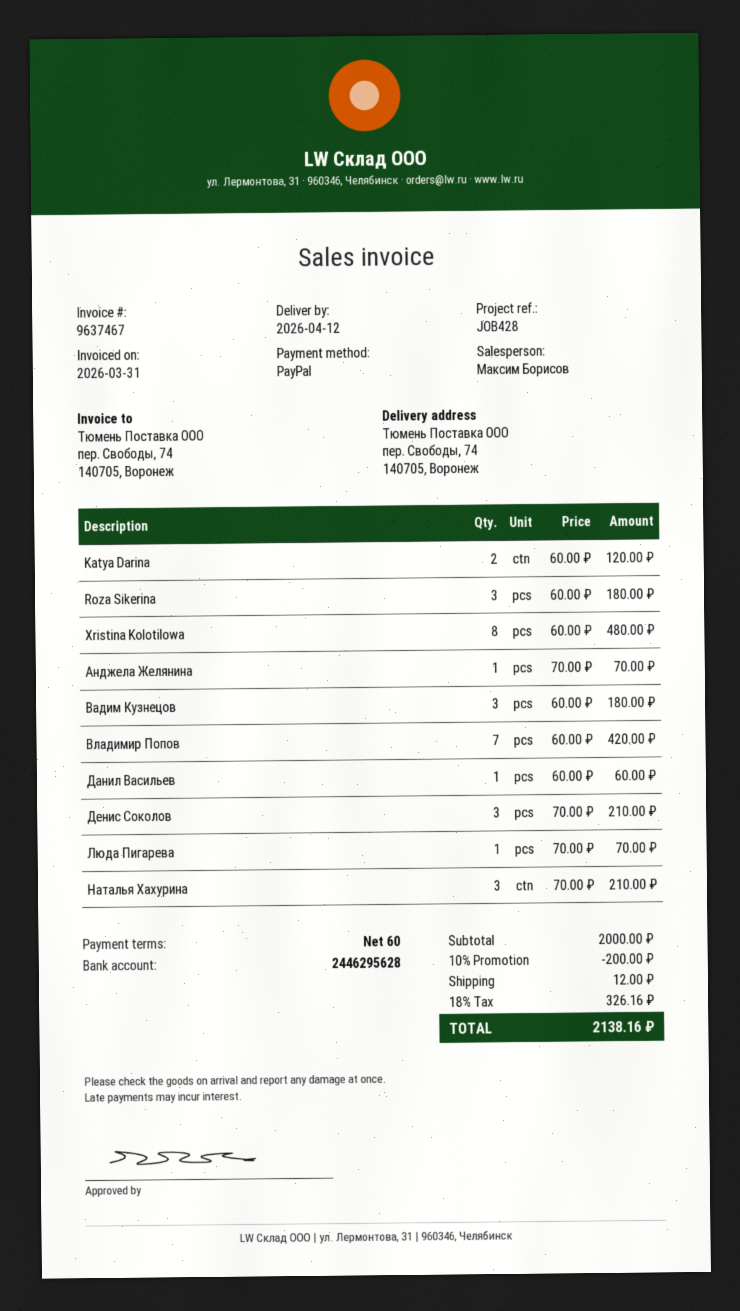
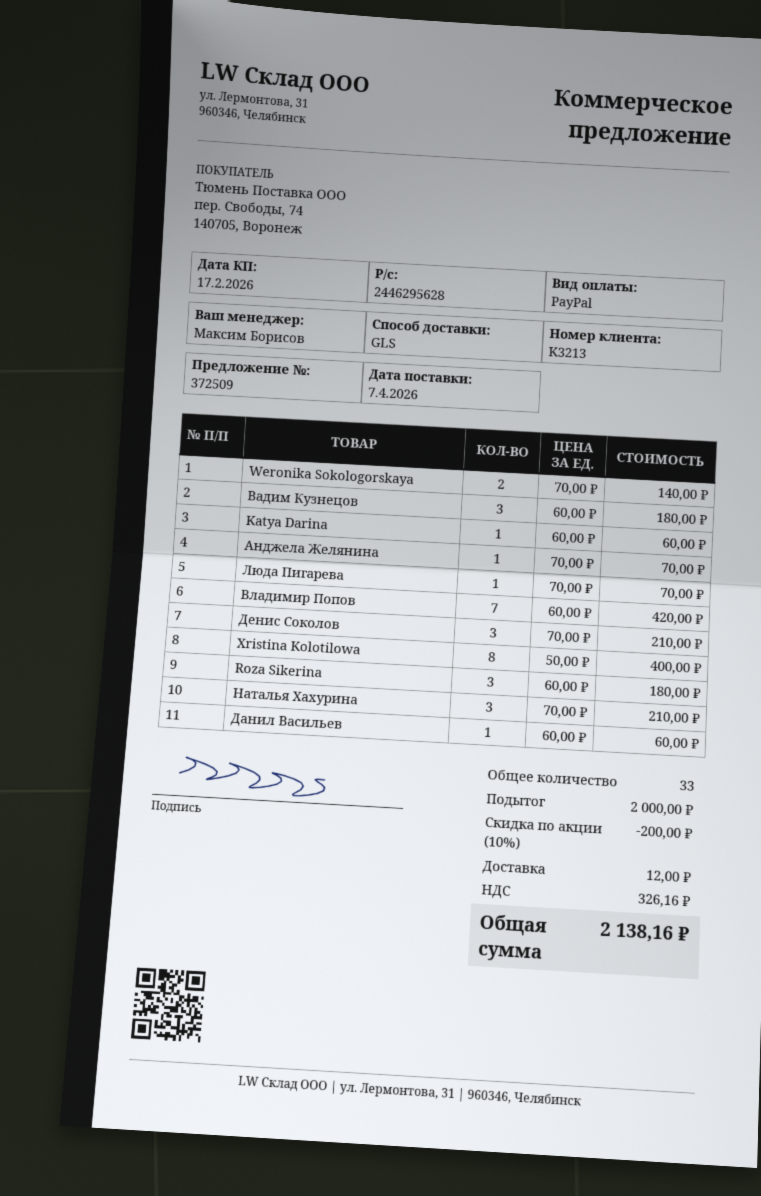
delivery date: 2026-04-12 -> 2026-04-07
Katya Darina: 2 x 60.00 = 120.00 -> 1 x 60.00 = 60.00
Xristina Kolotilowa: 8 x 60.00 = 480.00 -> 8 x 50.00 = 400.00
Weronika Sokologorskaya: none -> 2 x 70.00 = 140.00

